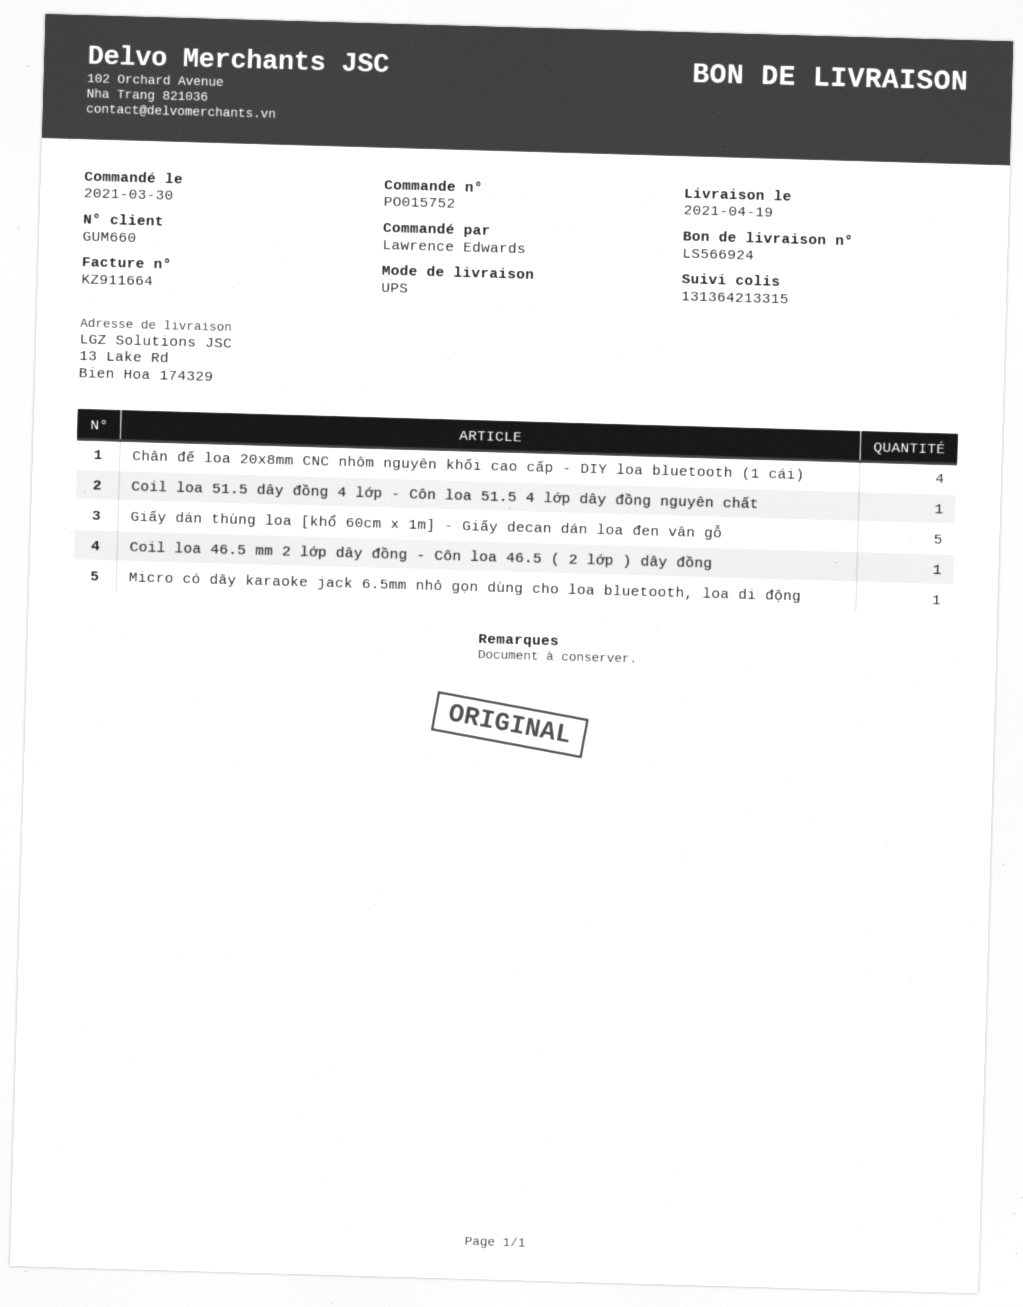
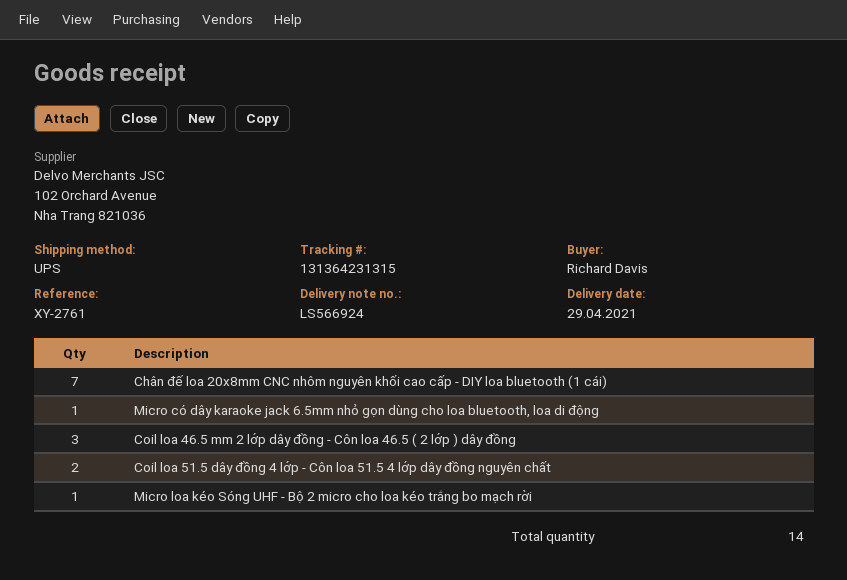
delivery date: 2021-04-19 -> 2021-04-29
ordered by: Lawrence Edwards -> Richard Davis
tracking number: 131364213315 -> 131364231315
Chân đế loa 20x8mm CNC nhôm nguyên khối cao cấp - DIY loa bluetooth (1 cái): 4 -> 7
Coil loa 51.5 dây đồng 4 lớp - Côn loa 51.5 4 lớp dây đồng nguyên chất: 1 -> 2
Giấy dán thùng loa [khổ 60cm x 1m] - Giấy decan dán loa đen vân gỗ: 5 -> none
Coil loa 46.5 mm 2 lớp dây đồng - Côn loa 46.5 ( 2 lớp ) dây đồng: 1 -> 3
Micro loa kéo Sóng UHF - Bộ 2 micro cho loa kéo trắng bo mạch rời: none -> 1

